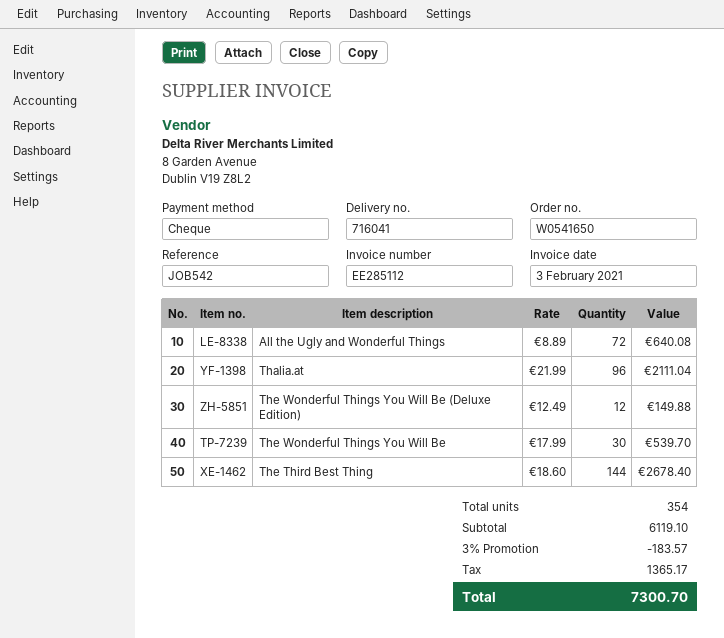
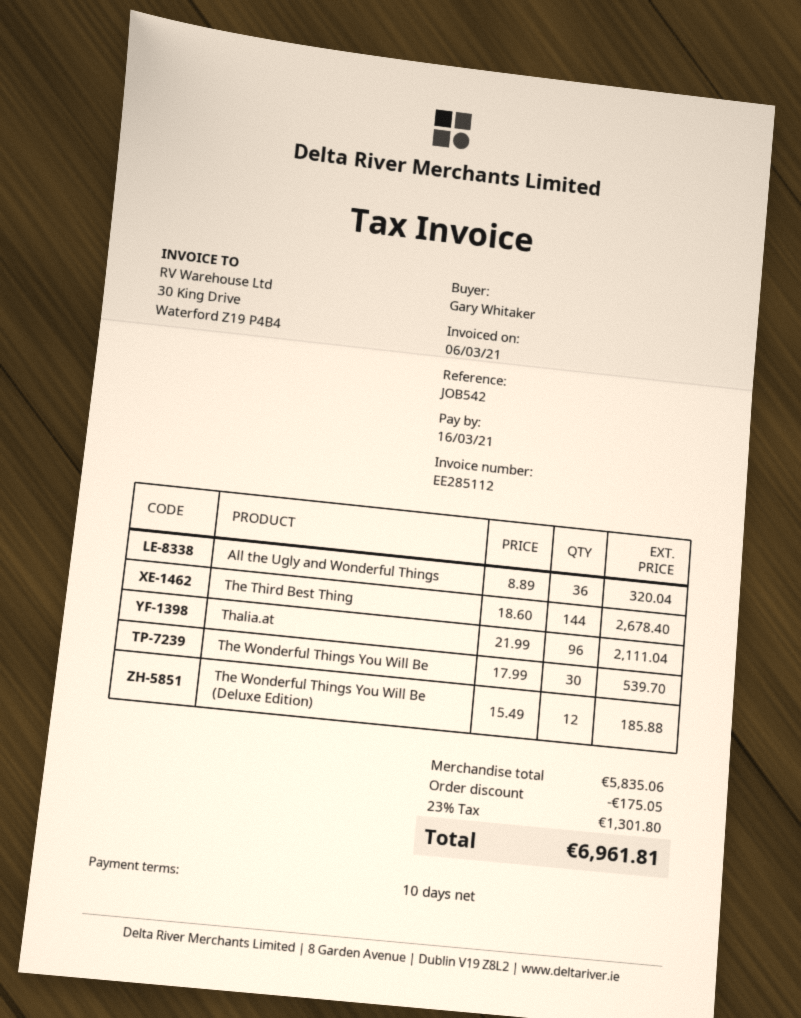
invoice date: 2021-02-03 -> 2021-03-06
All the Ugly and Wonderful Things: 72 x 8.89 = 640.08 -> 36 x 8.89 = 320.04
The Wonderful Things You Will Be (Deluxe Edition): 12 x 12.49 = 149.88 -> 12 x 15.49 = 185.88
subtotal: 6119.10 -> 5835.06
discount: 183.57 -> 175.05
tax: 1365.17 -> 1301.80
total: 7300.70 -> 6961.81

